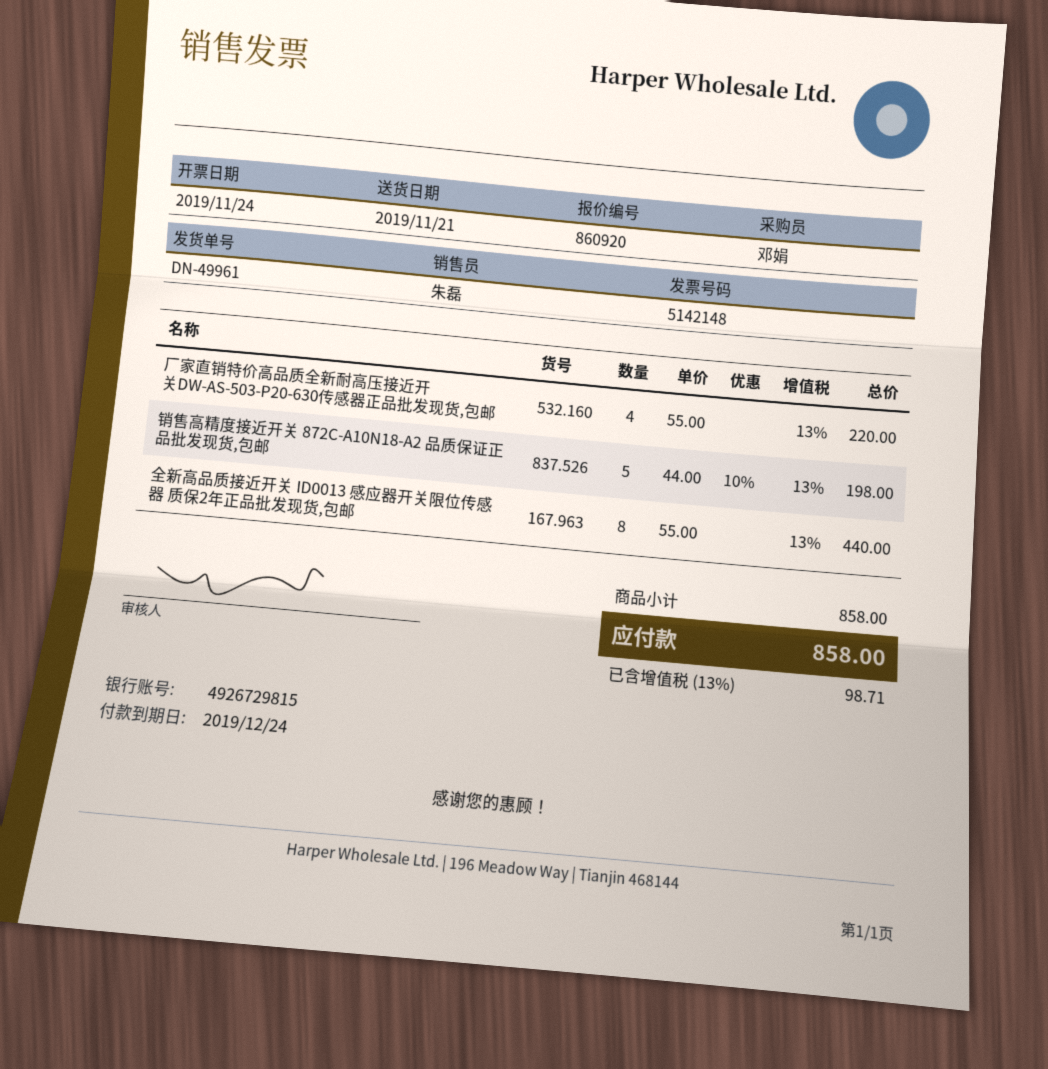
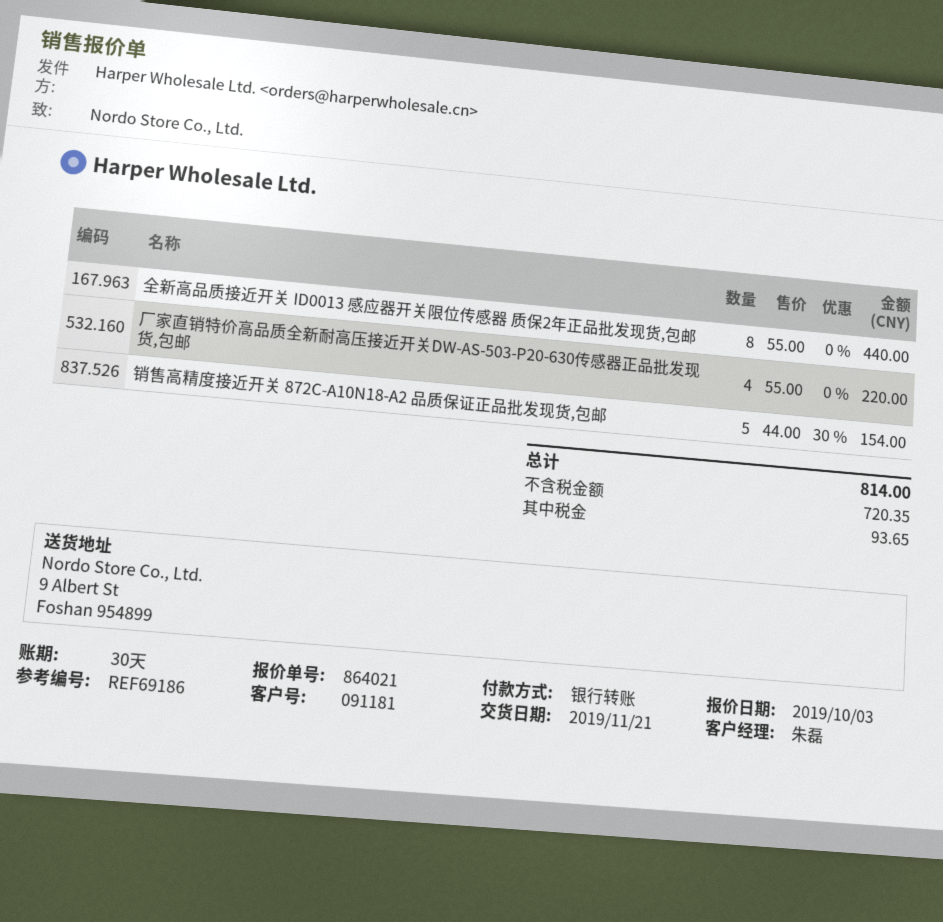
quote number: 860920 -> 864021
销售高精度接近开关 872C-A10N18-A2 品质保证正品批发现货,包邮: 5 x 44.00 - 10% = 198.00 -> 5 x 44.00 - 30% = 154.00
tax: 98.71 -> 93.65
total: 858.00 -> 814.00

